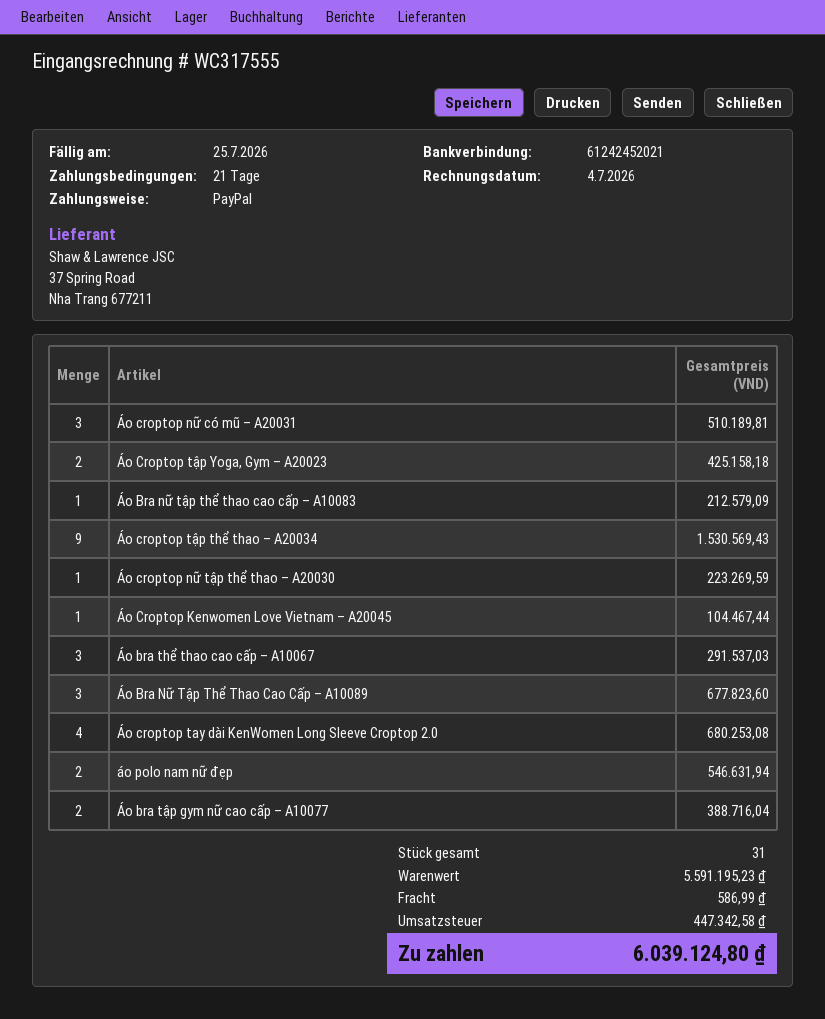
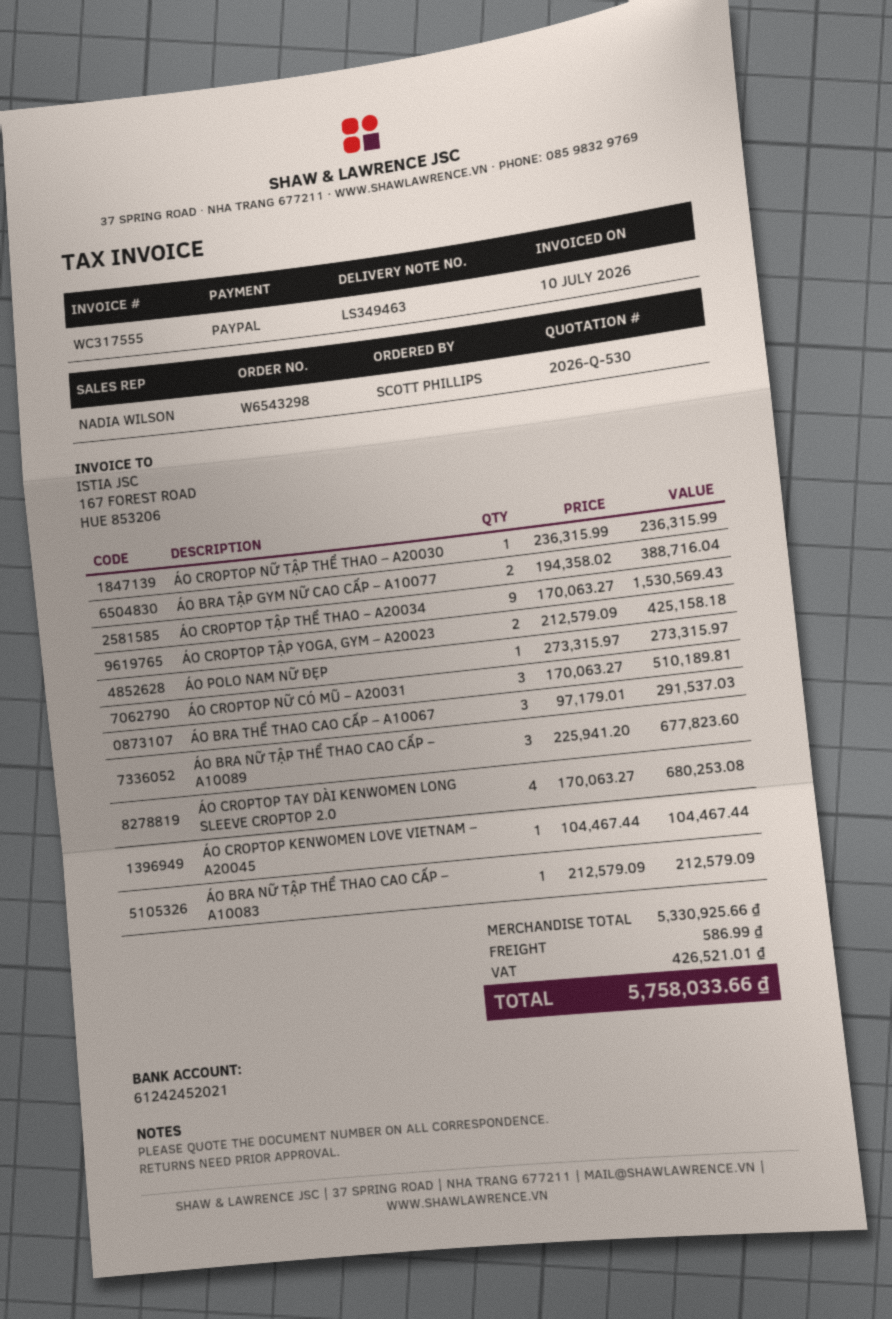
invoice date: 2026-07-04 -> 2026-07-10
Áo croptop nữ tập thể thao – A20030: 1 for 223269.59 -> 1 for 236315.99
áo polo nam nữ đẹp: 2 for 546631.94 -> 1 for 273315.97
subtotal: 5591195.23 -> 5330925.66
tax: 447342.58 -> 426521.01
total: 6039124.80 -> 5758033.66

